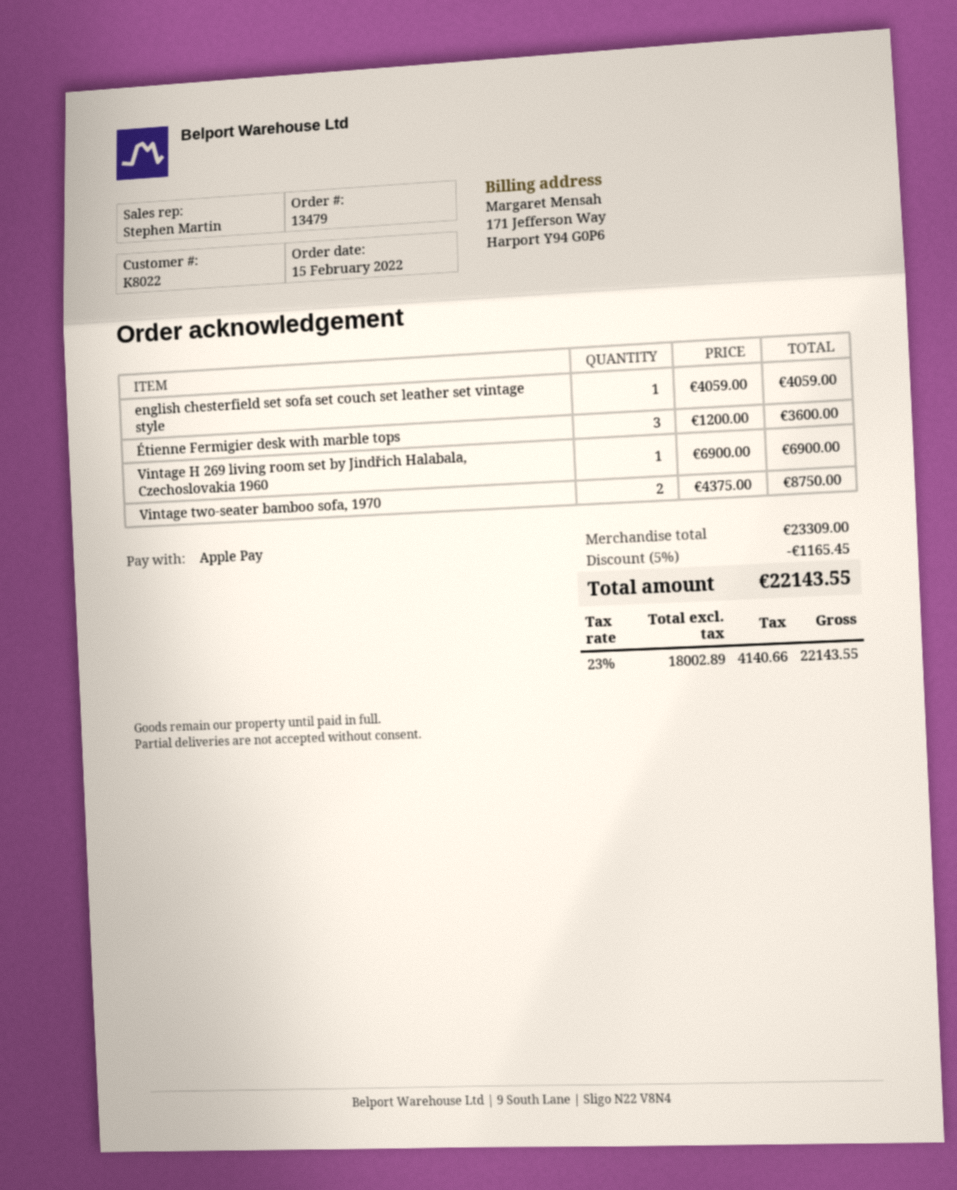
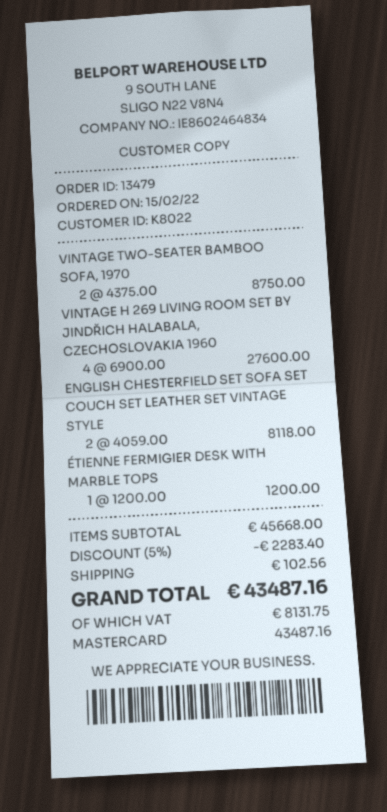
payment method: Apple Pay -> Mastercard
english chesterfield set sofa set couch set leather set vintage style: 1 x 4059.00 = 4059.00 -> 2 x 4059.00 = 8118.00
Étienne Fermigier desk with marble tops: 3 x 1200.00 = 3600.00 -> 1 x 1200.00 = 1200.00
Vintage H 269 living room set by Jindřich Halabala, Czechoslovakia 1960: 1 x 6900.00 = 6900.00 -> 4 x 6900.00 = 27600.00
subtotal: 23309.00 -> 45668.00
discount: 5% = 1165.45 -> 5% = 2283.40
shipping: none -> 102.56
tax: 4140.66 -> 8131.75
total: 22143.55 -> 43487.16

